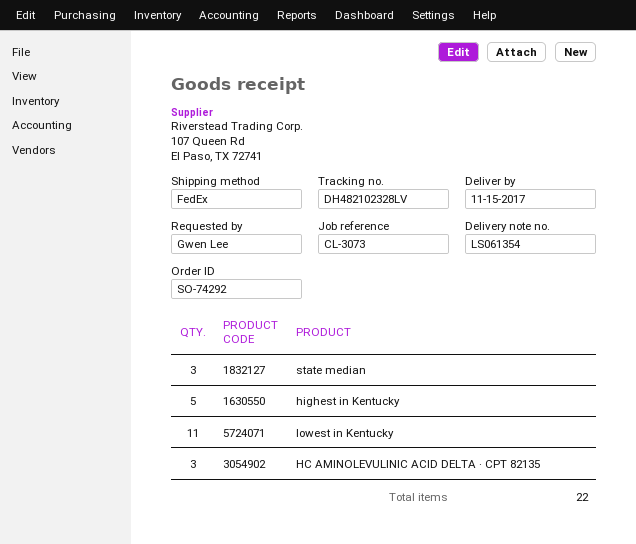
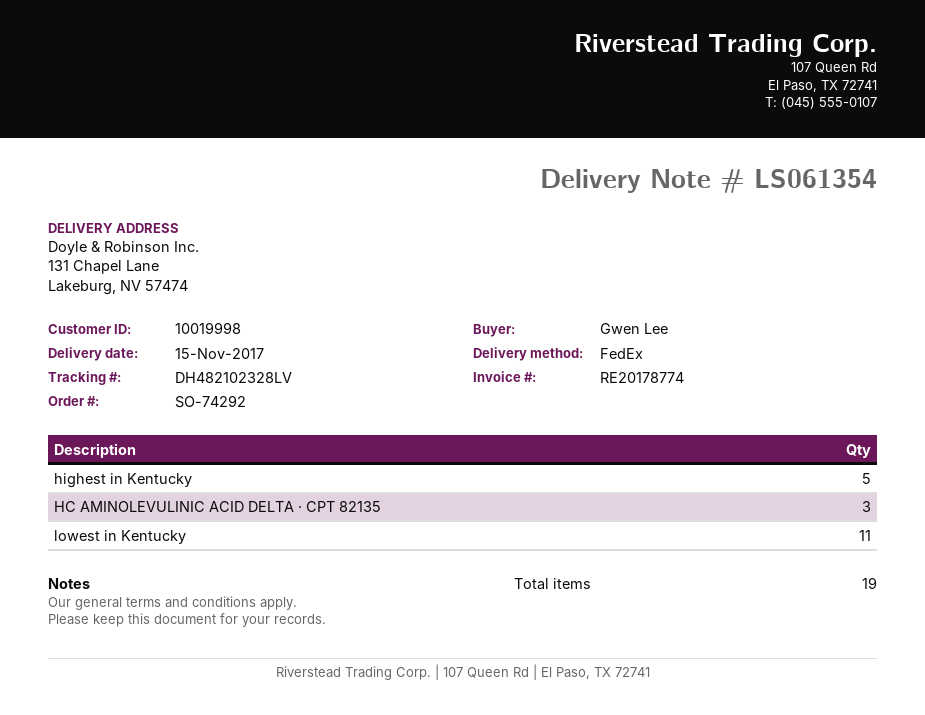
state median: 3 -> none
total quantity: 22 -> 19

